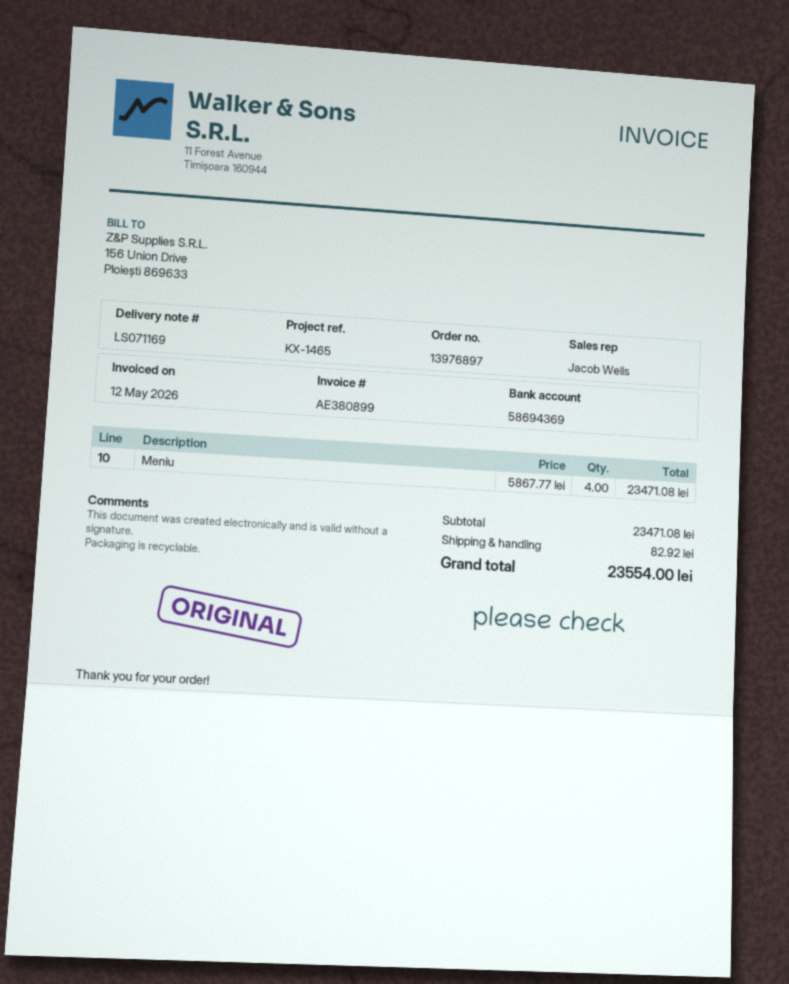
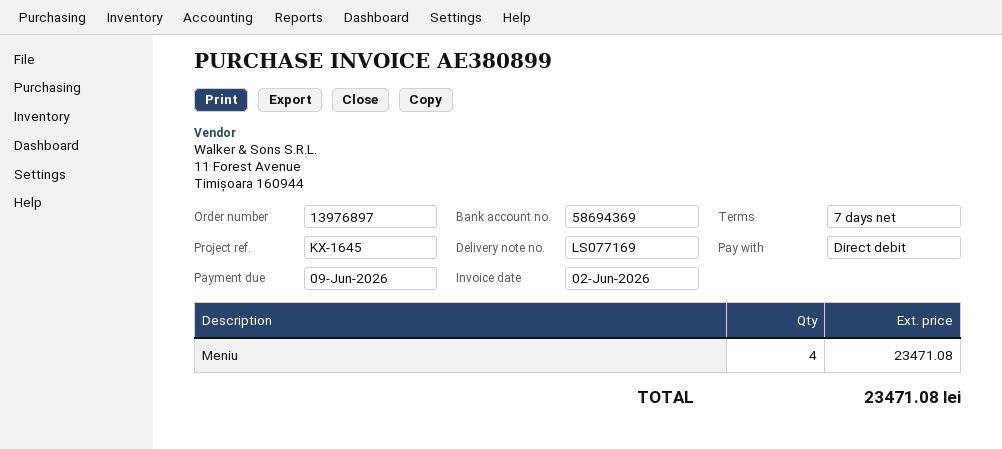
delivery note number: LS071169 -> LS077169
invoice date: 2026-05-12 -> 2026-06-02
reference: KX-1465 -> KX-1645
shipping: 82.92 -> none
total: 23554.00 -> 23471.08

